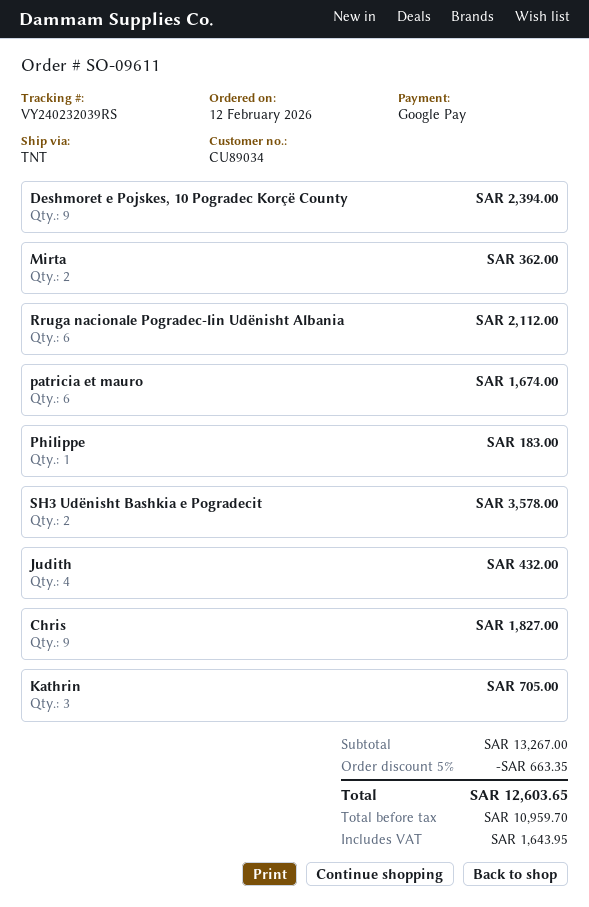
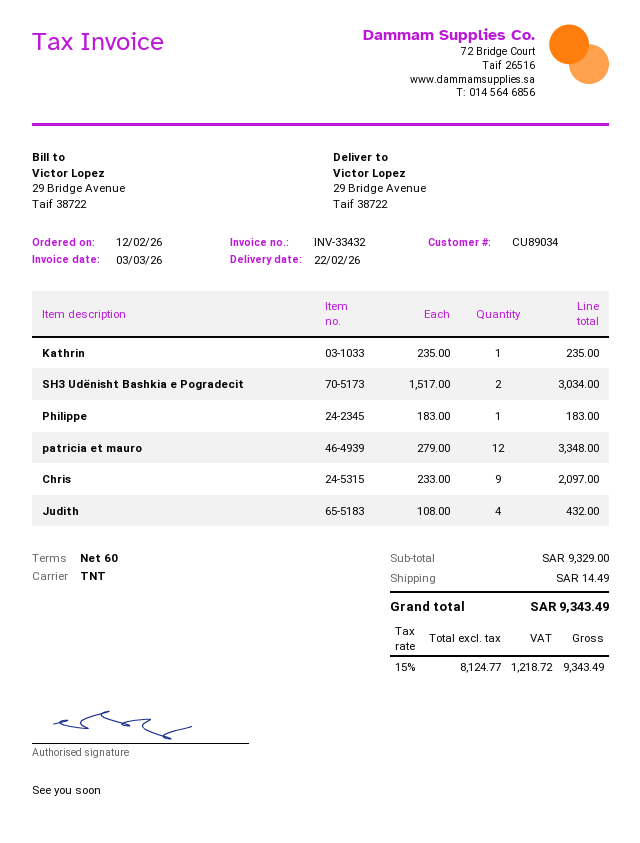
Deshmoret e Pojskes, 10 Pogradec Korçë County: 9 for 2394.00 -> none
Mirta: 2 for 362.00 -> none
Rruga nacionale Pogradec-lin Udënisht Albania: 6 for 2112.00 -> none
patricia et mauro: 6 for 1674.00 -> 12 for 3348.00
SH3 Udënisht Bashkia e Pogradecit: 2 for 3578.00 -> 2 for 3034.00
Chris: 9 for 1827.00 -> 9 for 2097.00
Kathrin: 3 for 705.00 -> 1 for 235.00
subtotal: 13267.00 -> 9329.00
discount: 5% = 663.35 -> none
shipping: none -> 14.49
net: 10959.70 -> 8124.77
tax: 1643.95 -> 1218.72
total: 12603.65 -> 9343.49

